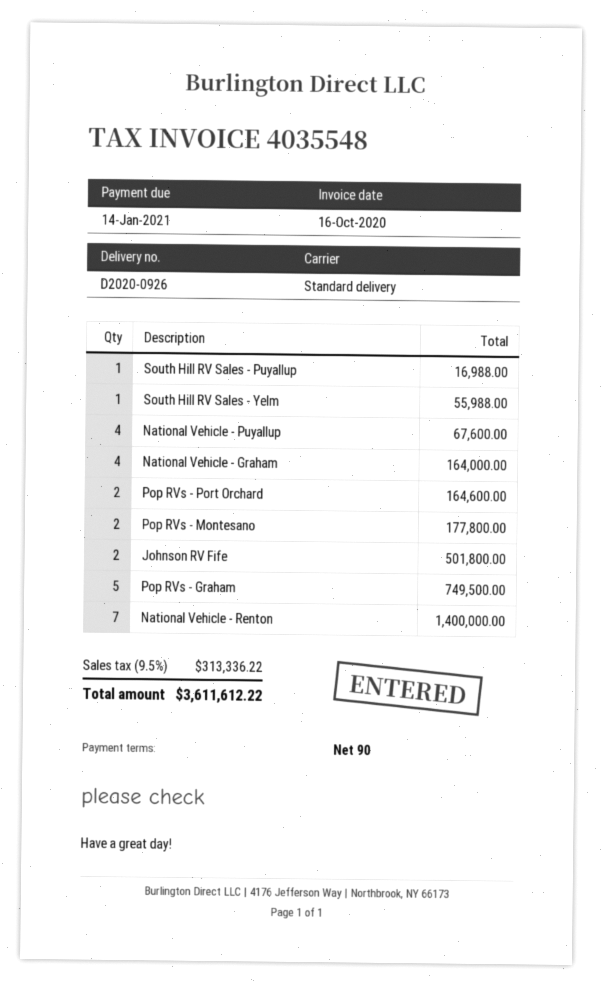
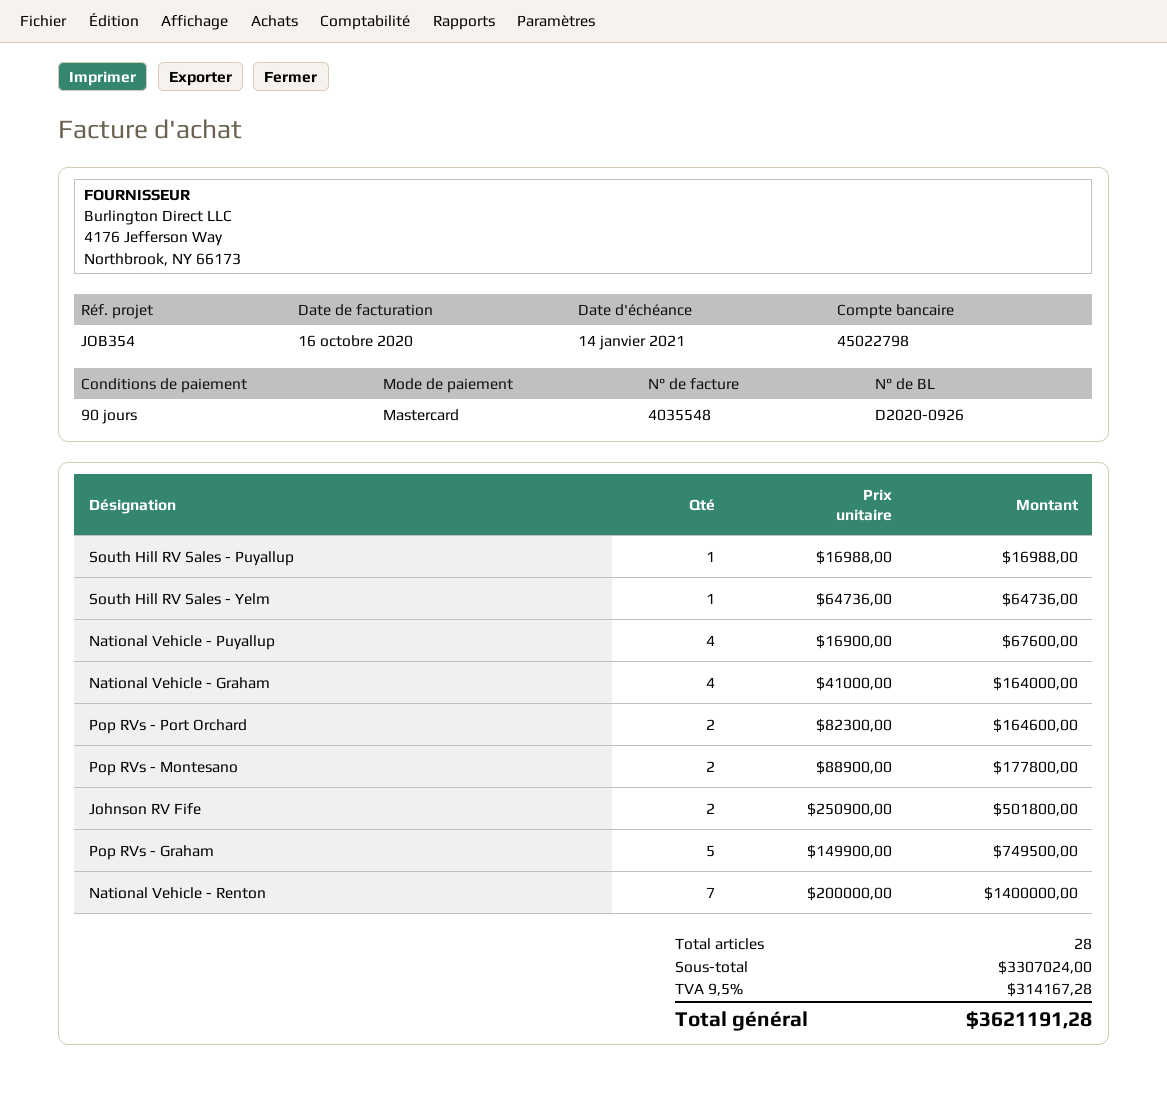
South Hill RV Sales - Yelm: 1 for 55988.00 -> 1 for 64736.00
tax: 9.5% = 313336.22 -> 9.5% = 314167.28
total: 3611612.22 -> 3621191.28

